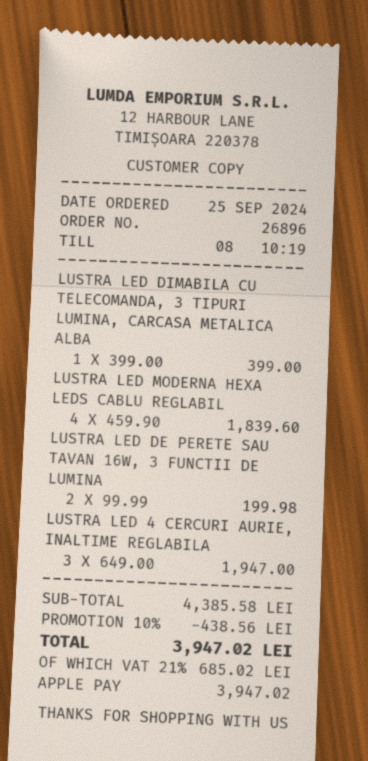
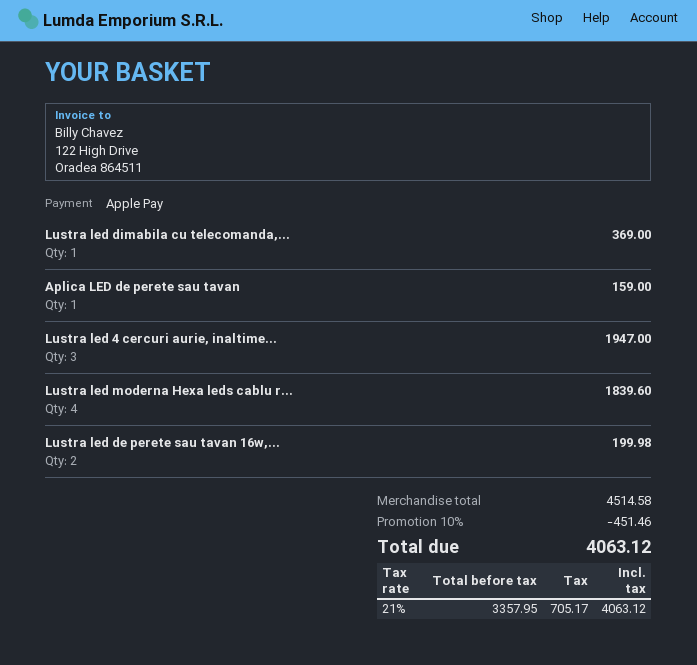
LUSTRA LED DIMABILA CU TELECOMANDA, 3 TIPURI LUMINA, CARCASA METALICA ALBA: 1 for 399.00 -> 1 for 369.00
Aplica LED de perete sau tavan: none -> 1 for 159.00
subtotal: 4385.58 -> 4514.58
discount: 10% = 438.56 -> 10% = 451.46
tax: 21% = 685.02 -> 21% = 705.17
total: 3947.02 -> 4063.12

